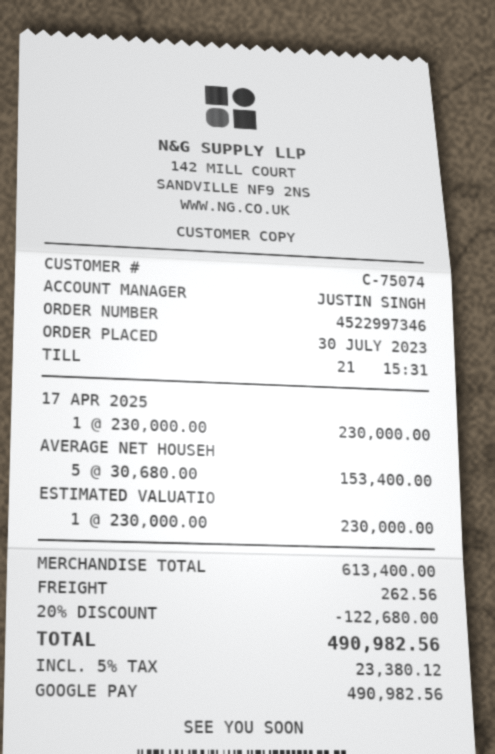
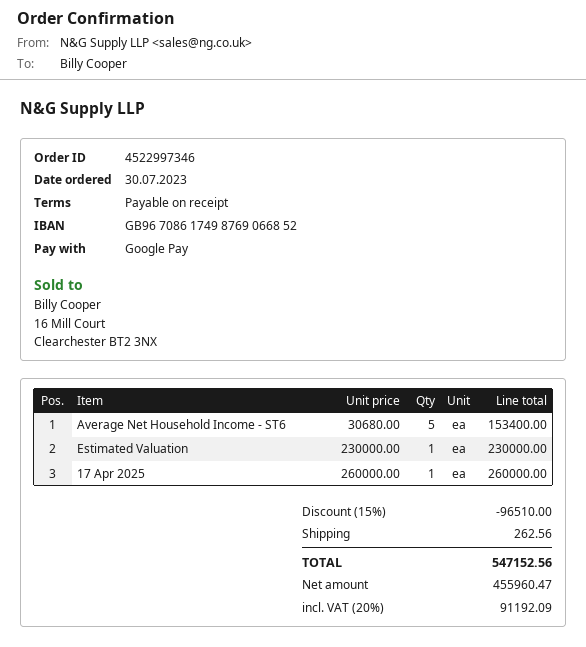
17 APR 2025: 1 x 230000.00 = 230000.00 -> 1 x 260000.00 = 260000.00
discount: 20% = 122680.00 -> 15% = 96510.00
tax: 5% = 23380.12 -> 20% = 91192.09
total: 490982.56 -> 547152.56

